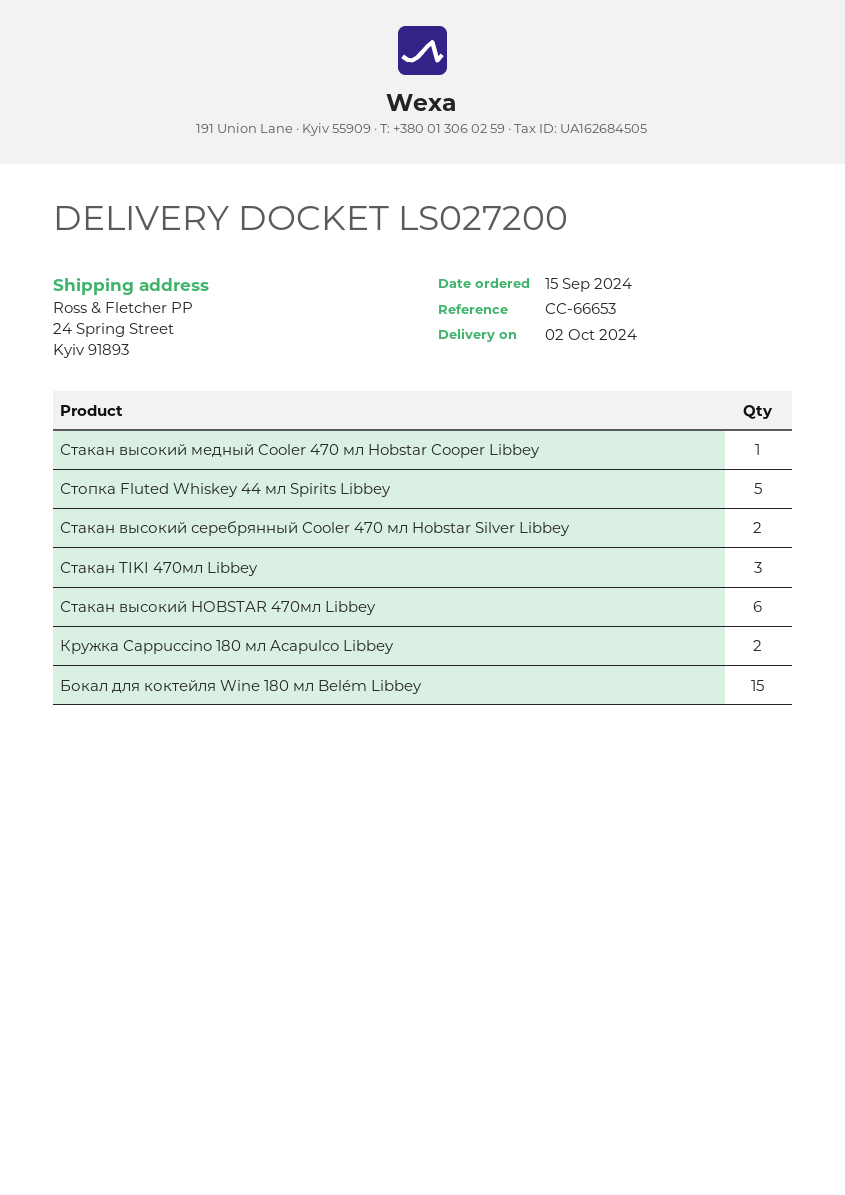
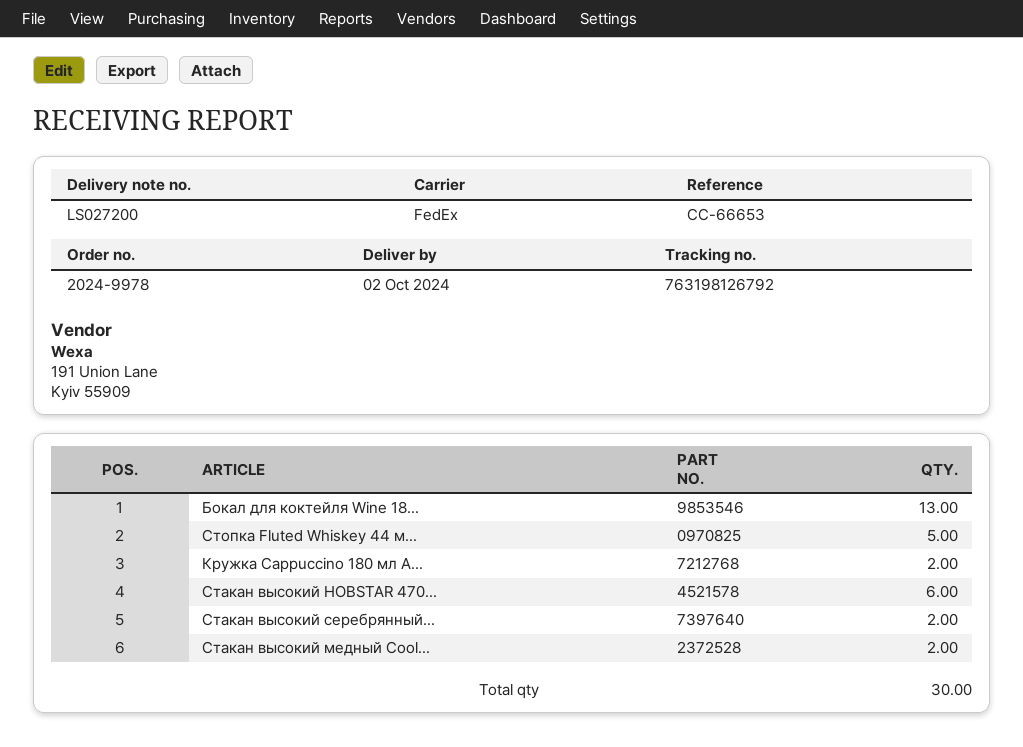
Стакан высокий медный Cooler 470 мл Hobstar Cooper Libbey: 1 -> 2
Стакан TIKI 470мл Libbey: 3 -> none
Бокал для коктейля Wine 180 мл Belém Libbey: 15 -> 13

